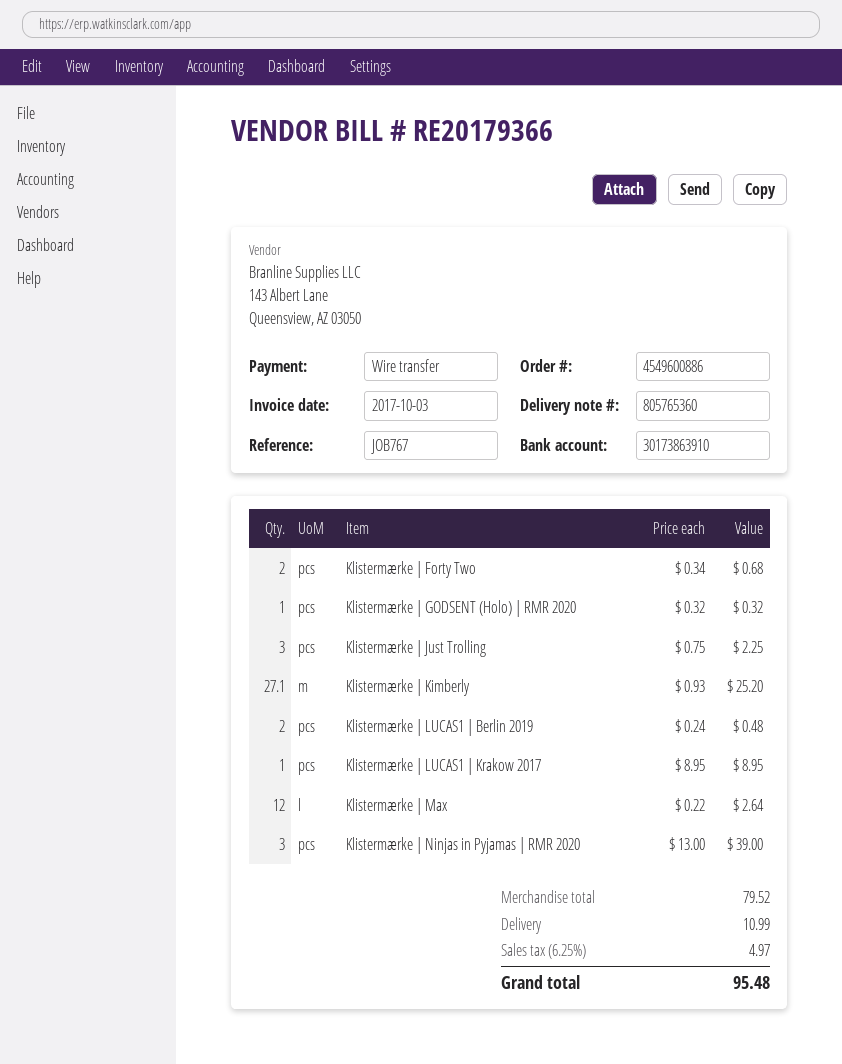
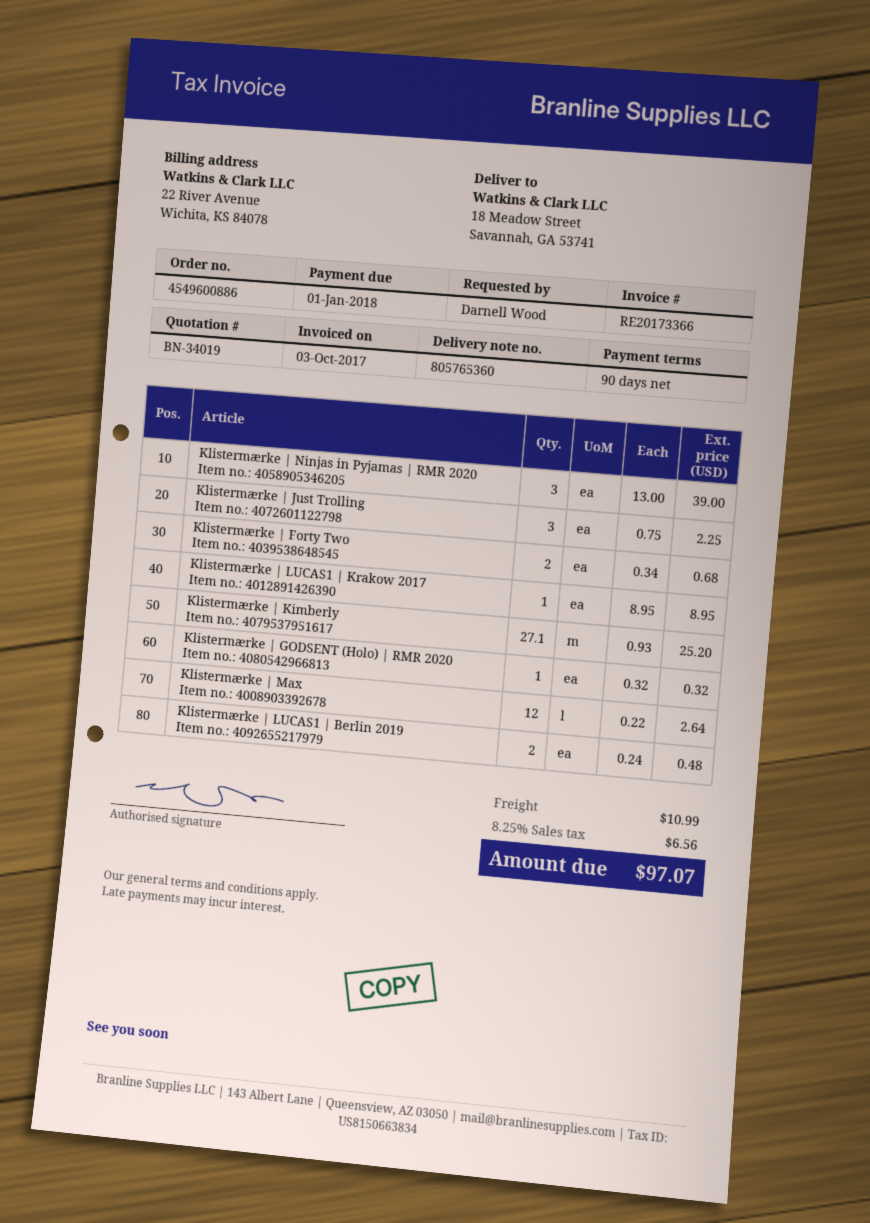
invoice number: RE20179366 -> RE20173366
tax: 6.25% = 4.97 -> 8.25% = 6.56
total: 95.48 -> 97.07

